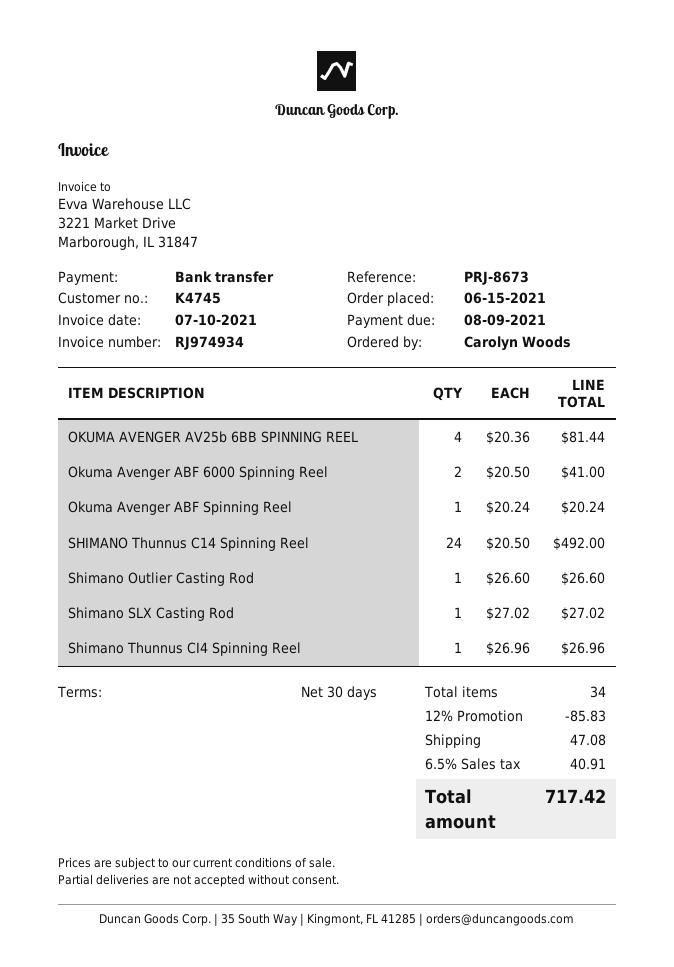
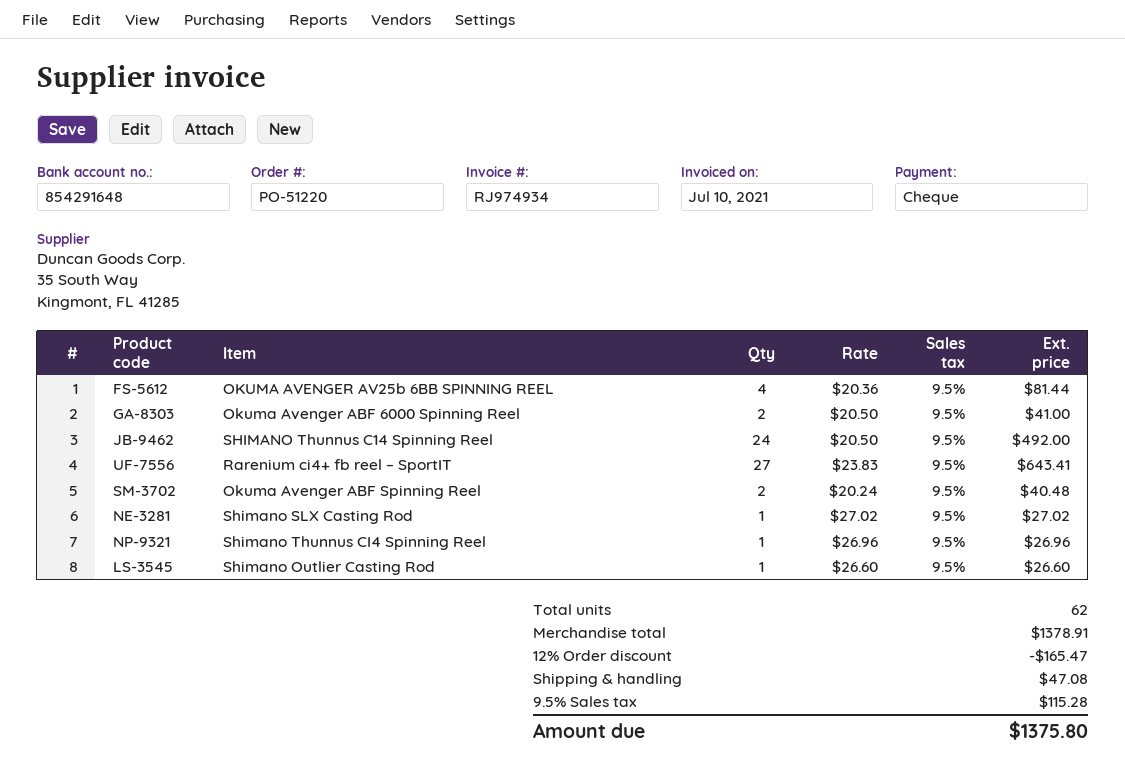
payment method: bank transfer -> cheque
Okuma Avenger ABF Spinning Reel: 1 x 20.24 = 20.24 -> 2 x 20.24 = 40.48
Rarenium ci4+ fb reel – SportIT: none -> 27 x 23.83 = 643.41
total quantity: 34 -> 62
discount: 12% = 85.83 -> 12% = 165.47
tax: 6.5% = 40.91 -> 9.5% = 115.28
total: 717.42 -> 1375.80

